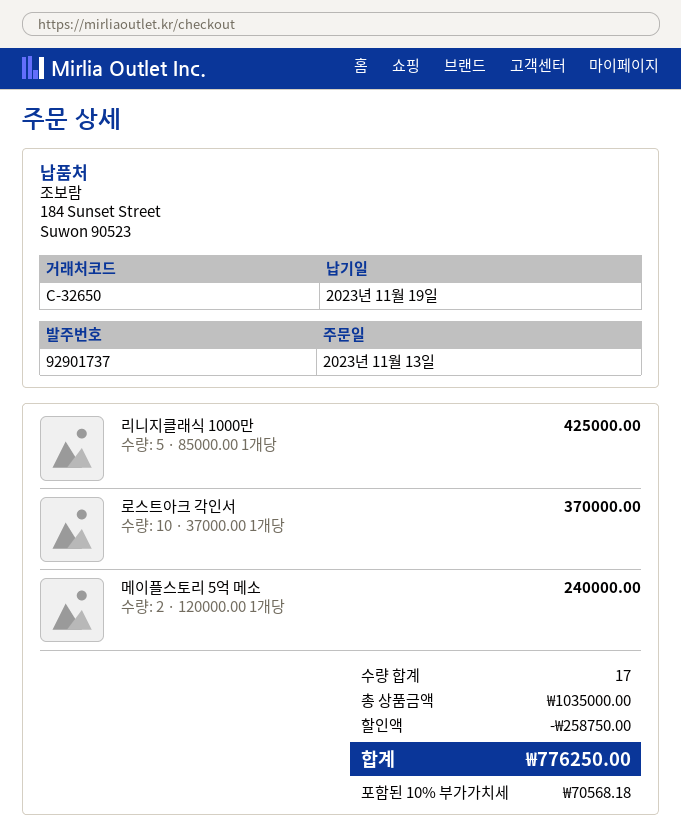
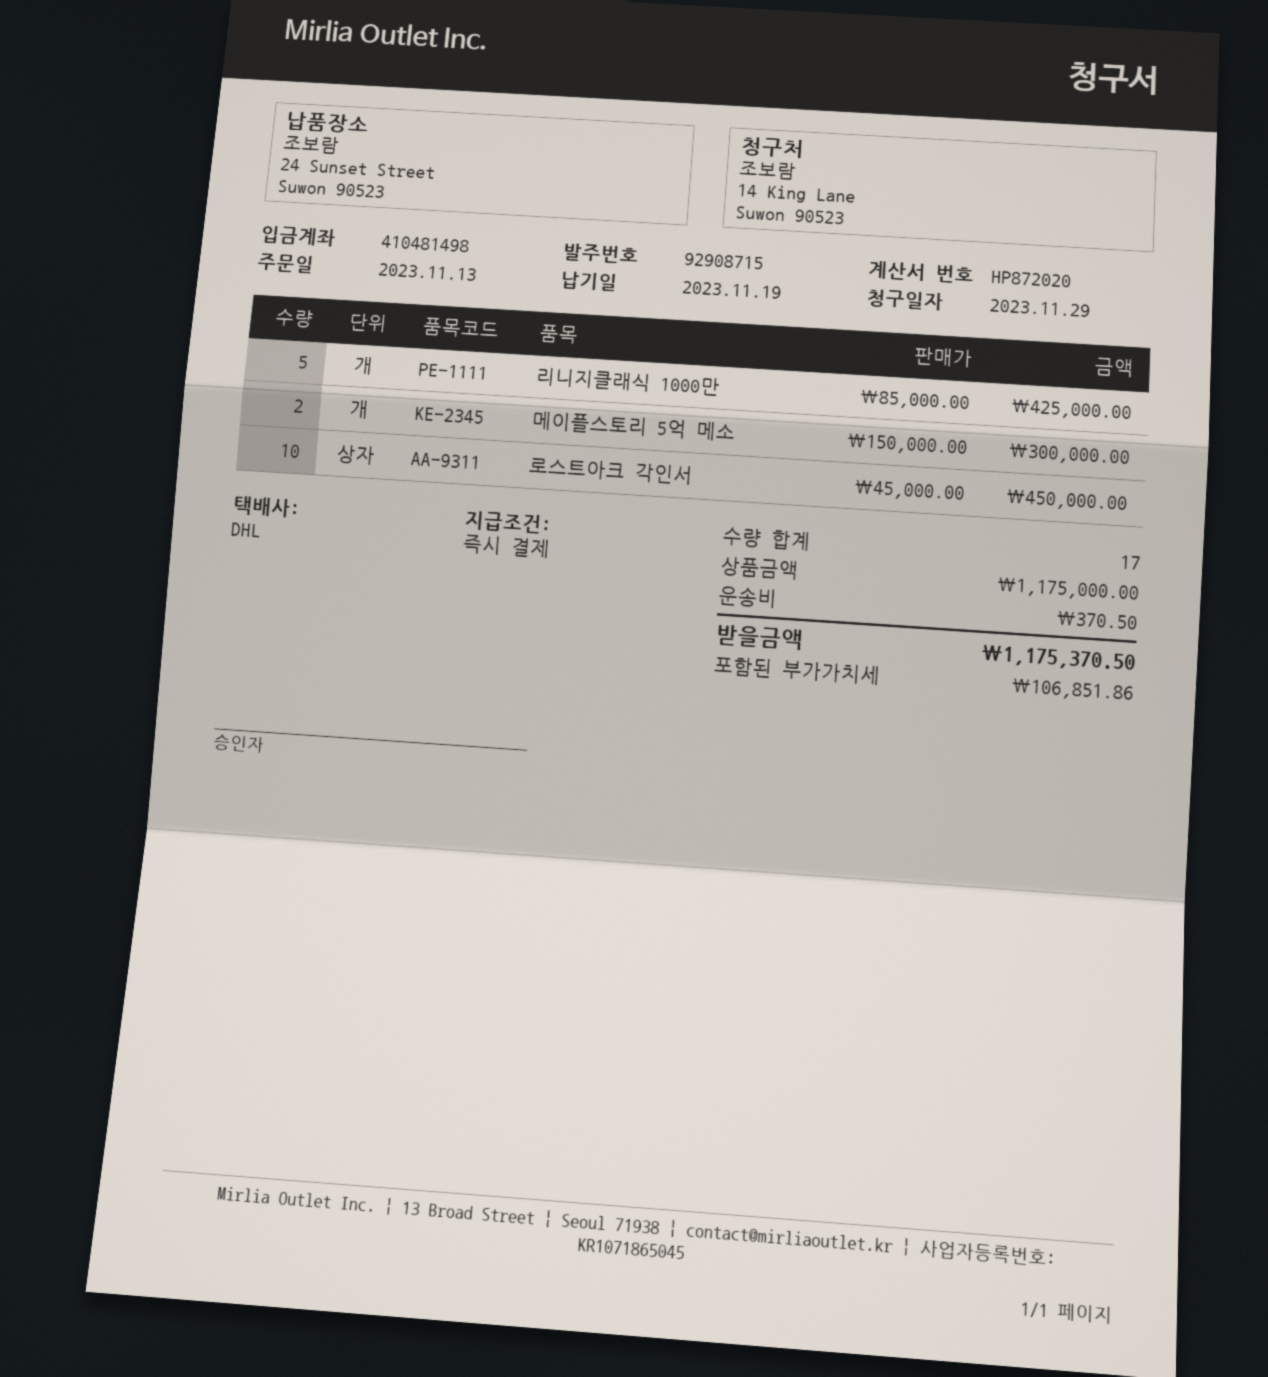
order number: 92901737 -> 92908715
ship to: 184 Sunset Street, Suwon 90523 -> 24 Sunset Street, Suwon 90523
로스트아크 각인서: 10 x 37000.00 = 370000.00 -> 10 x 45000.00 = 450000.00
메이플스토리 5억 메소: 2 x 120000.00 = 240000.00 -> 2 x 150000.00 = 300000.00
subtotal: 1035000.00 -> 1175000.00
discount: 258750.00 -> none
shipping: none -> 370.50
tax: 70568.18 -> 106851.86
total: 776250.00 -> 1175370.50

